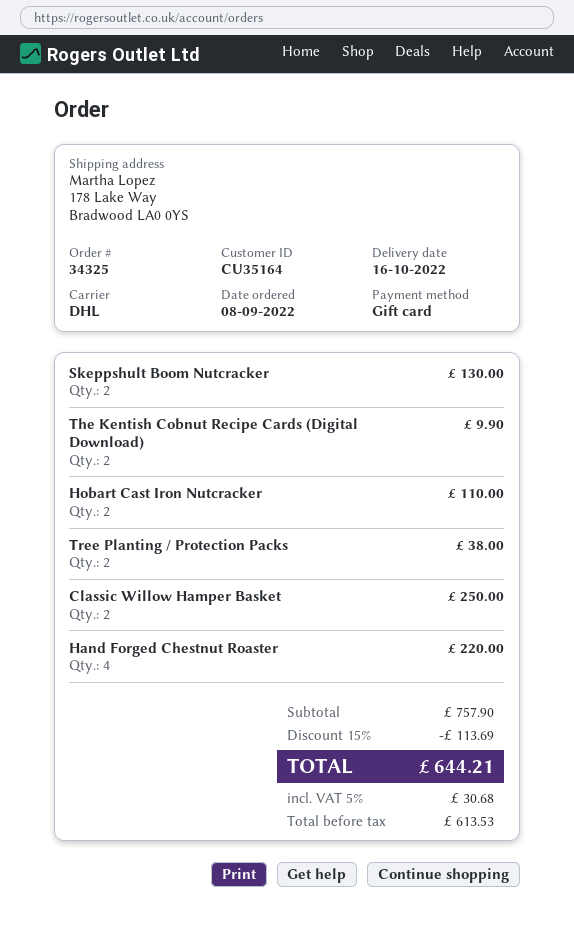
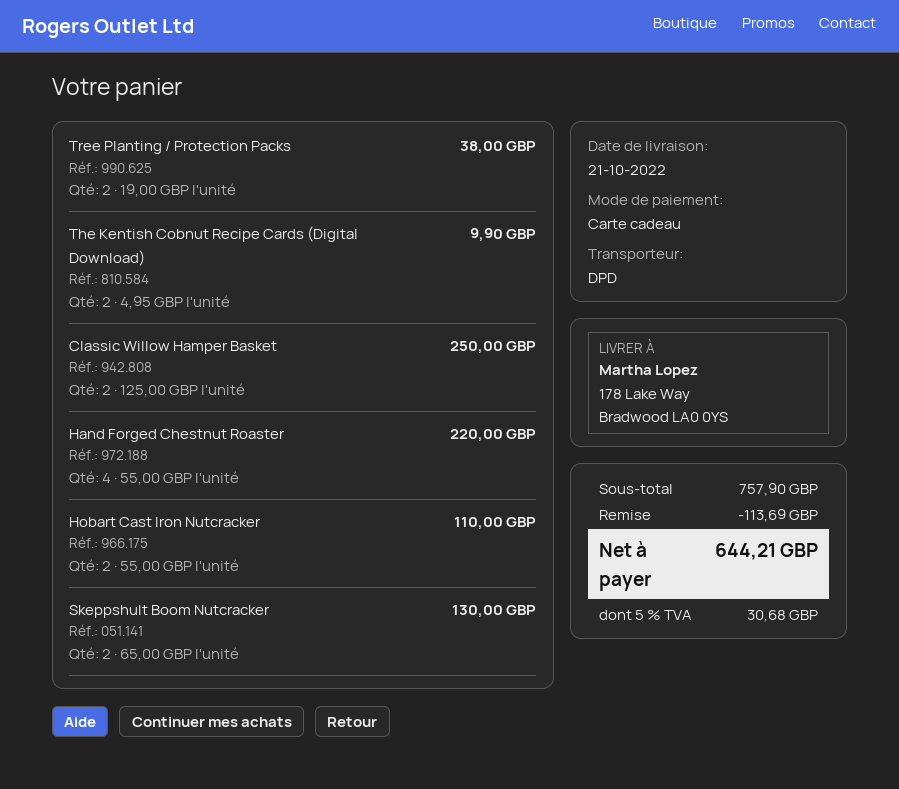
delivery date: 2022-10-16 -> 2022-10-21
shipping method: DHL -> DPD

